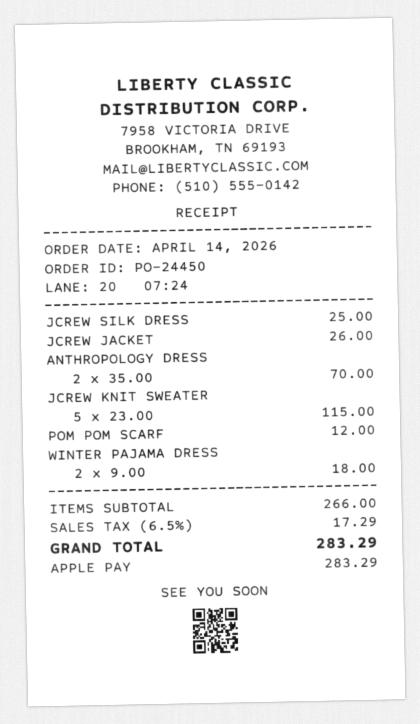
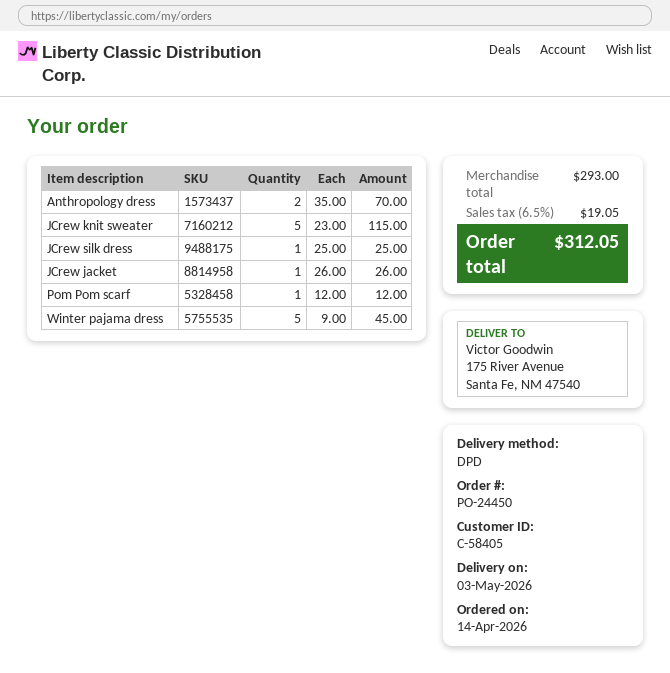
WINTER PAJAMA DRESS: 2 x 9.00 = 18.00 -> 5 x 9.00 = 45.00
subtotal: 266.00 -> 293.00
tax: 6.5% = 17.29 -> 6.5% = 19.05
total: 283.29 -> 312.05

